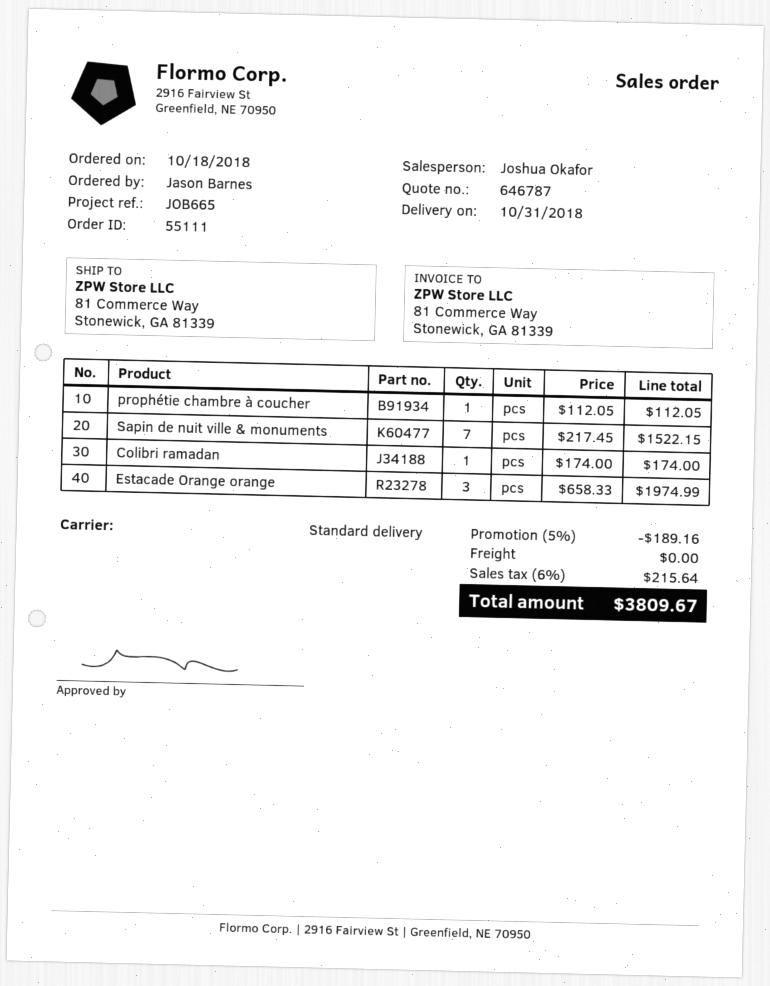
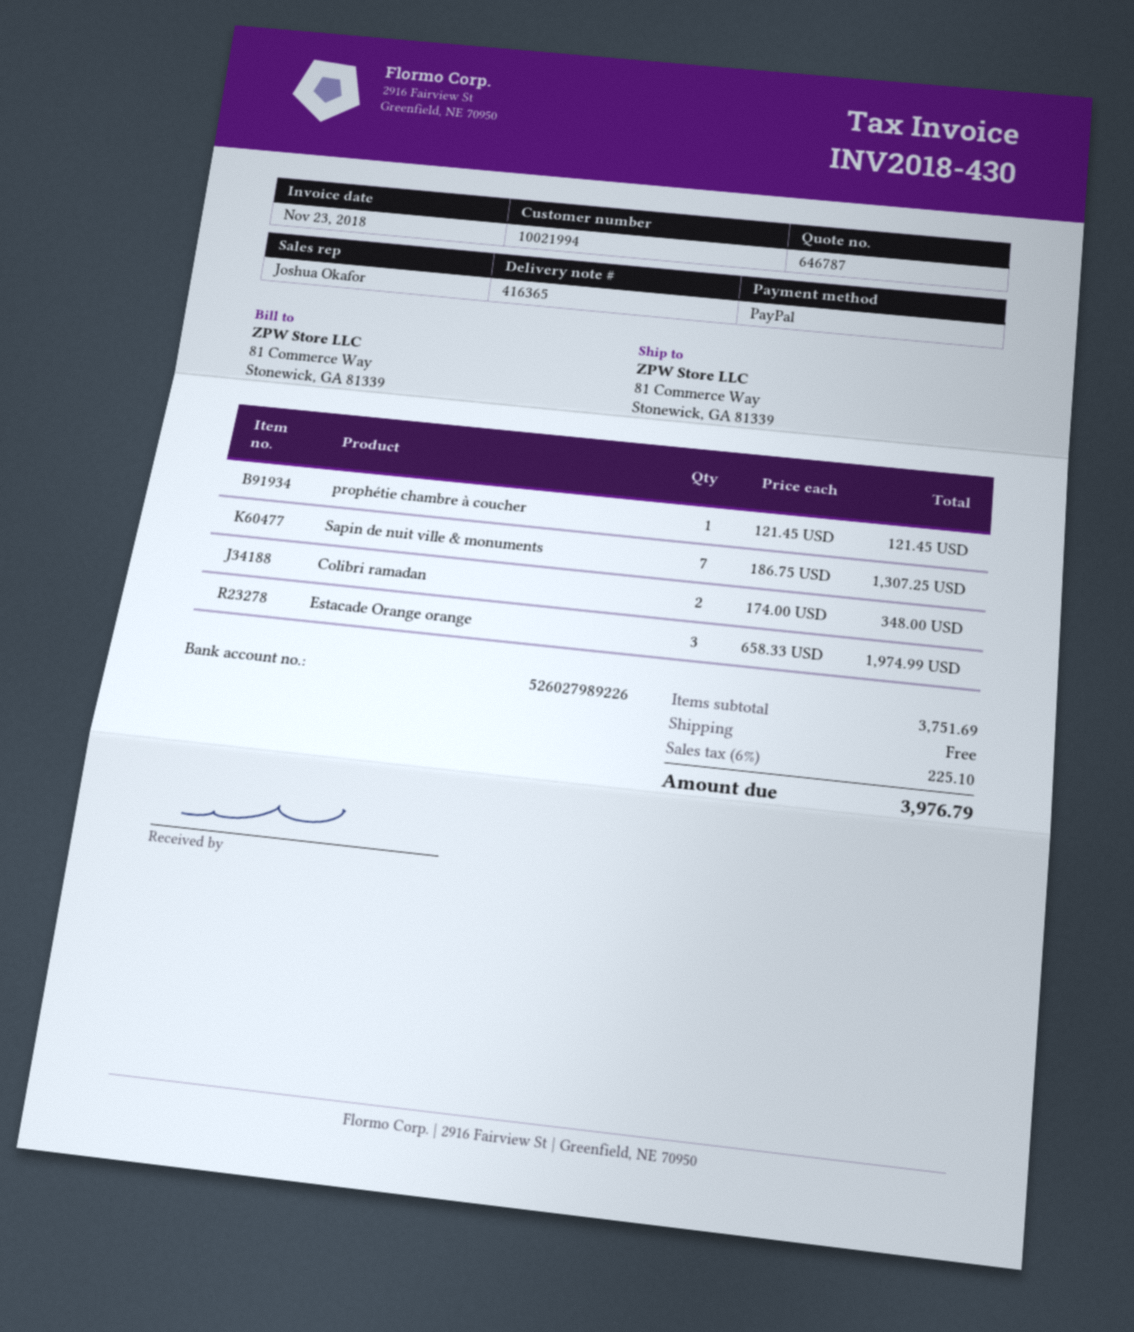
prophétie chambre à coucher: 1 x 112.05 = 112.05 -> 1 x 121.45 = 121.45
Sapin de nuit ville & monuments: 7 x 217.45 = 1522.15 -> 7 x 186.75 = 1307.25
Colibri ramadan: 1 x 174.00 = 174.00 -> 2 x 174.00 = 348.00
discount: 5% = 189.16 -> none
tax: 6% = 215.64 -> 6% = 225.10
total: 3809.67 -> 3976.79

